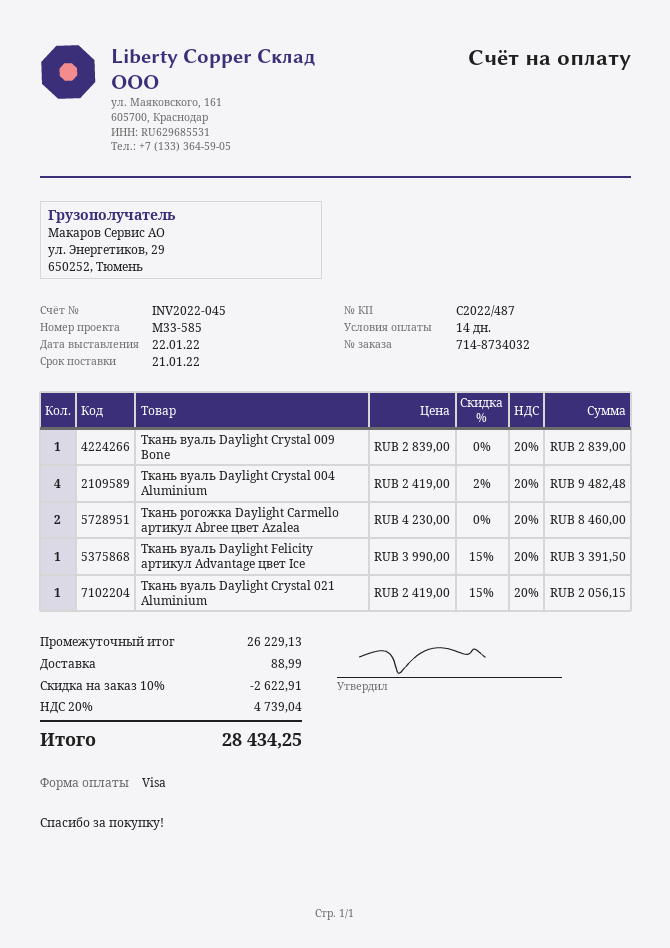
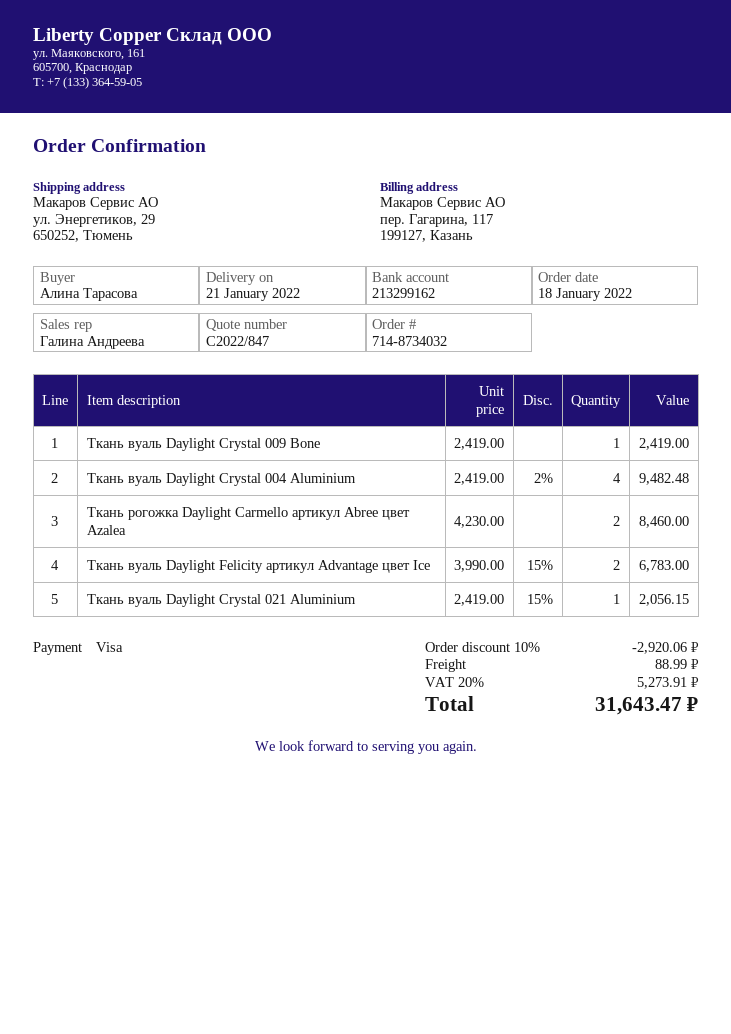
quote number: C2022/487 -> C2022/847
Ткань вуаль Daylight Crystal 009 Bone: 1 x 2839.00 = 2839.00 -> 1 x 2419.00 = 2419.00
Ткань вуаль Daylight Felicity артикул Advantage цвет Ice: 1 x 3990.00 - 15% = 3391.50 -> 2 x 3990.00 - 15% = 6783.00
discount: 10% = 2622.91 -> 10% = 2920.06
tax: 20% = 4739.04 -> 20% = 5273.91
total: 28434.25 -> 31643.47

